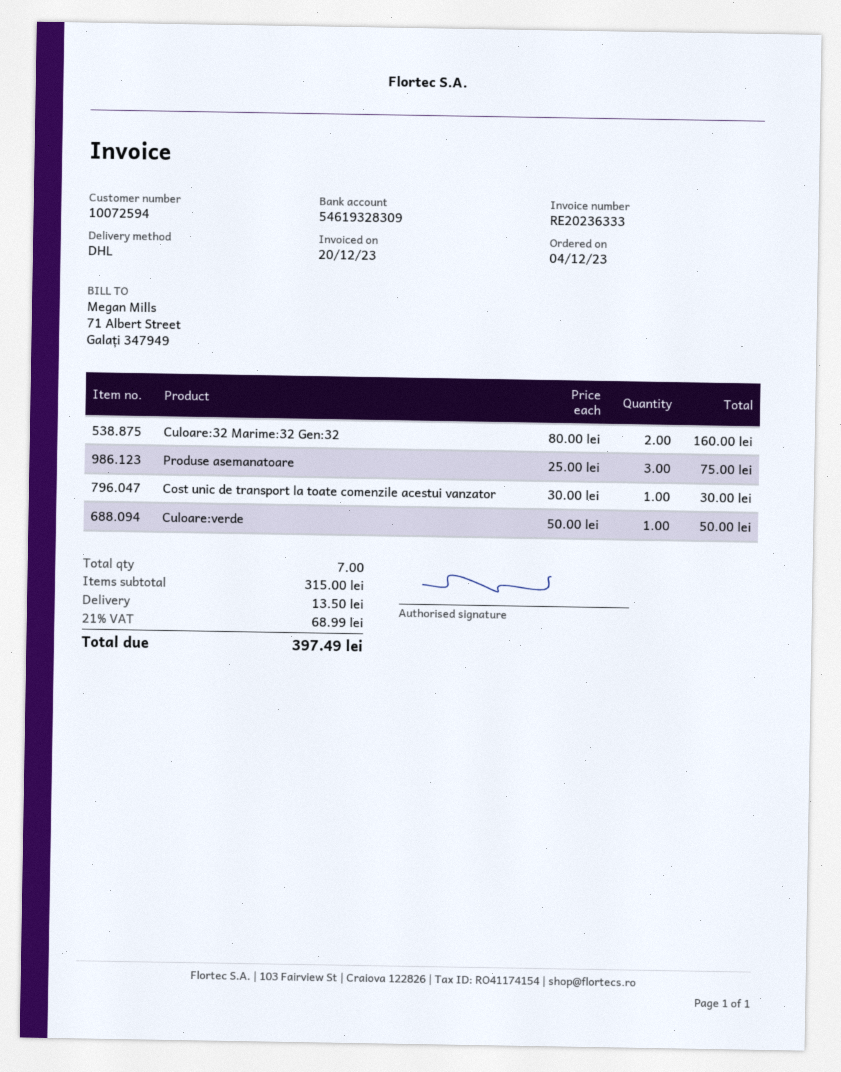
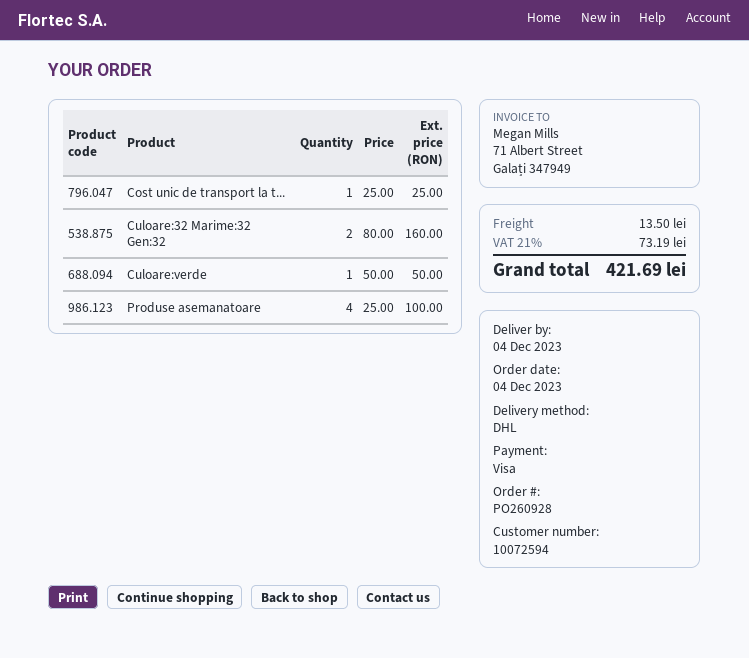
Produse asemanatoare: 3 x 25.00 = 75.00 -> 4 x 25.00 = 100.00
Cost unic de transport la toate comenzile acestui vanzator: 1 x 30.00 = 30.00 -> 1 x 25.00 = 25.00
tax: 21% = 68.99 -> 21% = 73.19
total: 397.49 -> 421.69

